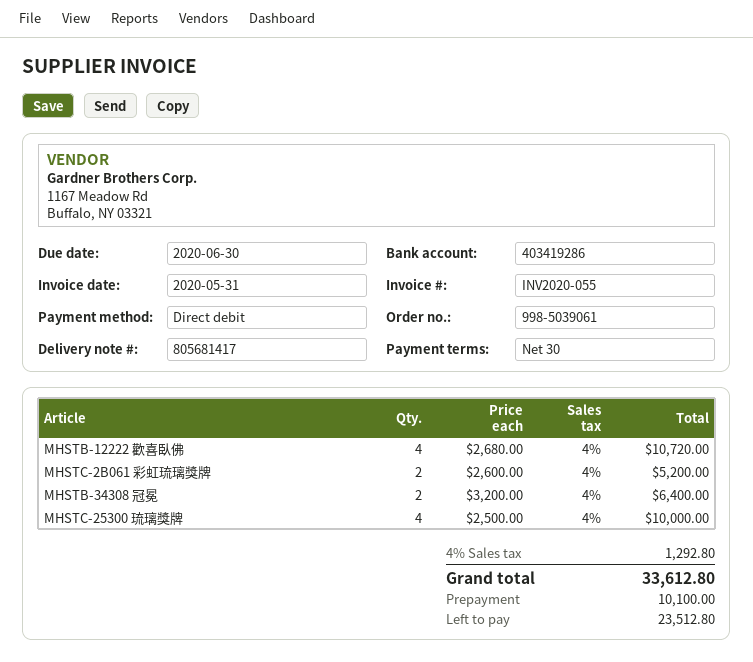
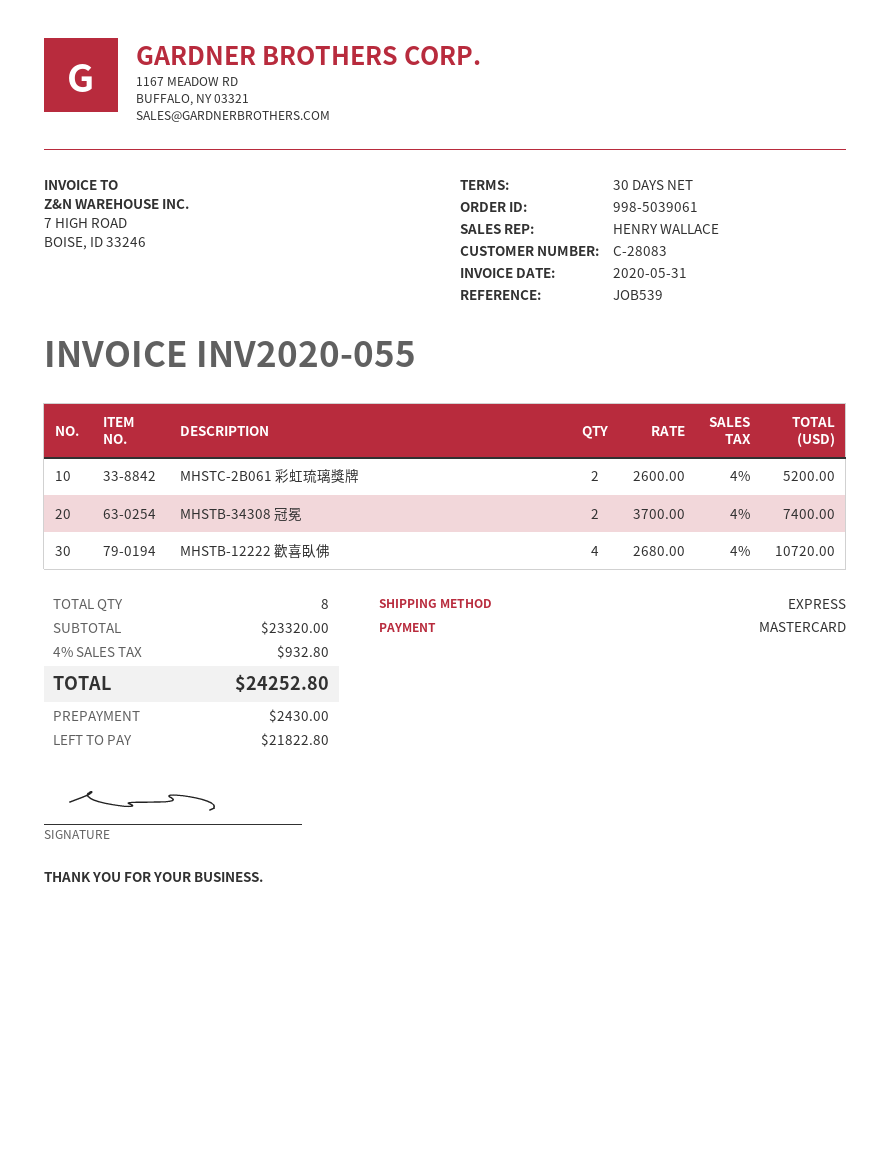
payment method: direct debit -> Mastercard
MHSTB-34308 冠冕: 2 x 3200.00 = 6400.00 -> 2 x 3700.00 = 7400.00
MHSTC-25300 琉璃獎牌: 4 x 2500.00 = 10000.00 -> none
tax: 4% = 1292.80 -> 4% = 932.80
total: 33612.80 -> 24252.80
deposit: 10100.00 -> 2430.00
balance: 23512.80 -> 21822.80

